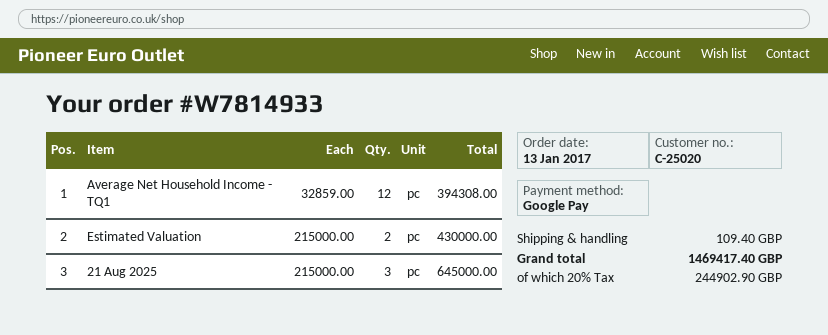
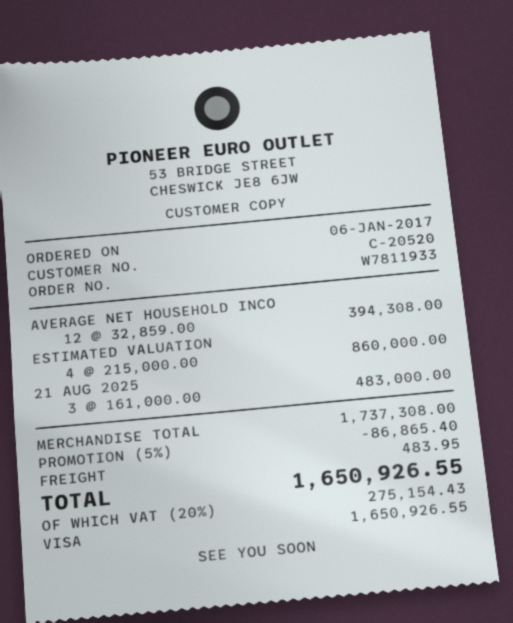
order number: W7814933 -> W7811933
order date: 2017-01-13 -> 2017-01-06
customer number: C-25020 -> C-20520
payment method: Google Pay -> Visa
Estimated Valuation: 2 x 215000.00 = 430000.00 -> 4 x 215000.00 = 860000.00
21 Aug 2025: 3 x 215000.00 = 645000.00 -> 3 x 161000.00 = 483000.00
discount: none -> 5% = 86865.40
shipping: 109.40 -> 483.95
tax: 20% = 244902.90 -> 20% = 275154.43
total: 1469417.40 -> 1650926.55

